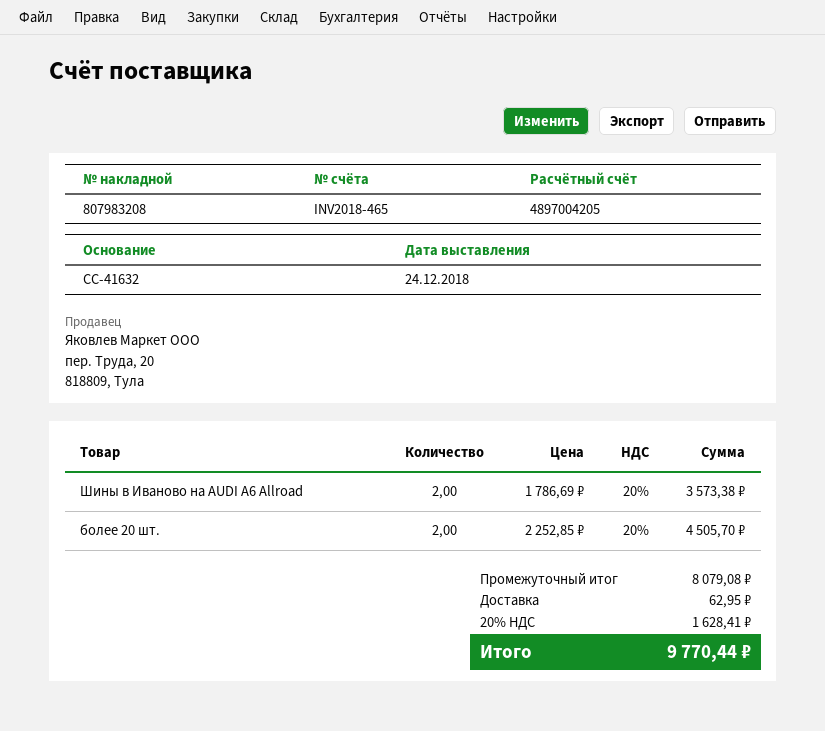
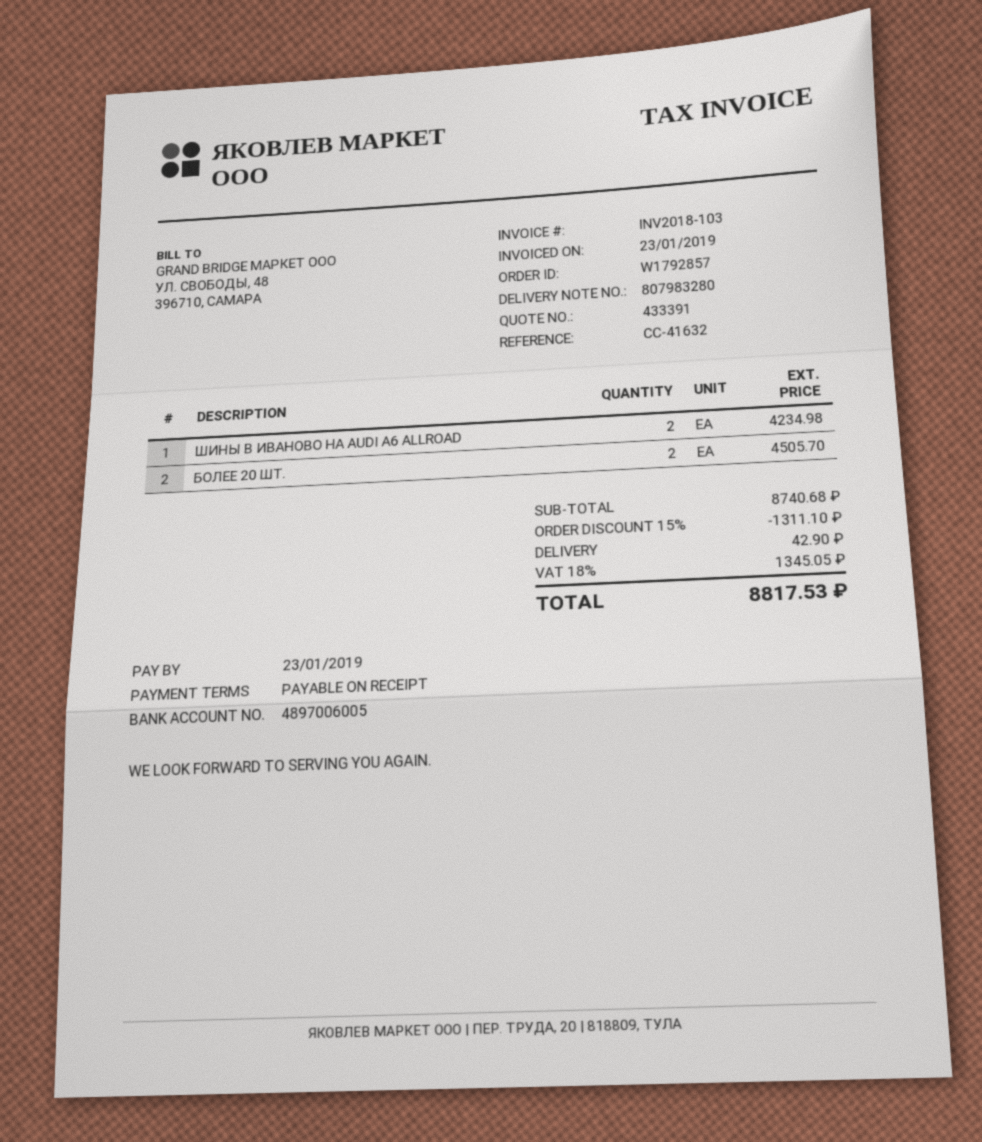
delivery note number: 807983208 -> 807983280
invoice number: INV2018-465 -> INV2018-103
invoice date: 2018-12-24 -> 2019-01-23
bank account: 4897004205 -> 4897006005
Шины в Иваново на AUDI A6 Allroad: 2 for 3573.38 -> 2 for 4234.98
subtotal: 8079.08 -> 8740.68
discount: none -> 15% = 1311.10
shipping: 62.95 -> 42.90
tax: 20% = 1628.41 -> 18% = 1345.05
total: 9770.44 -> 8817.53

